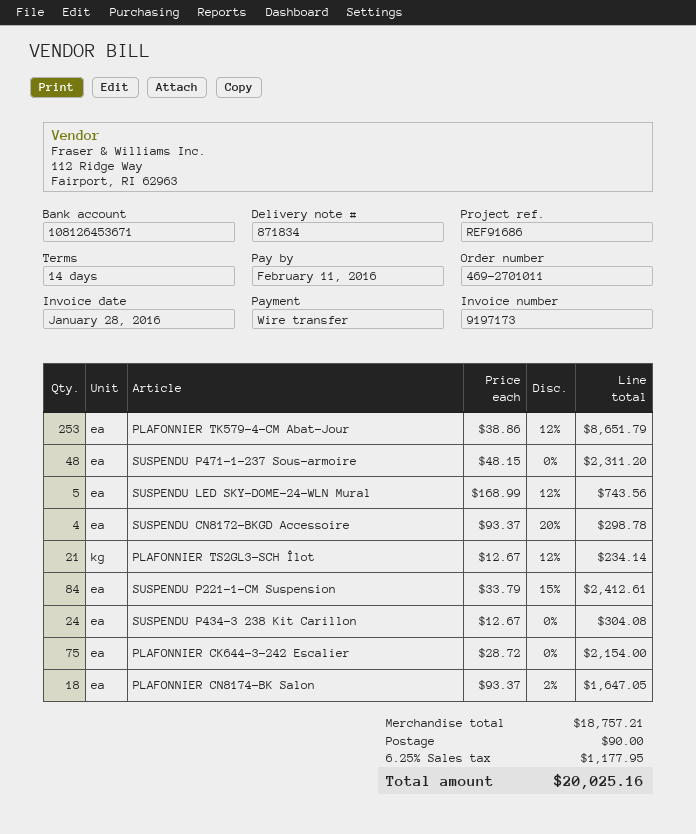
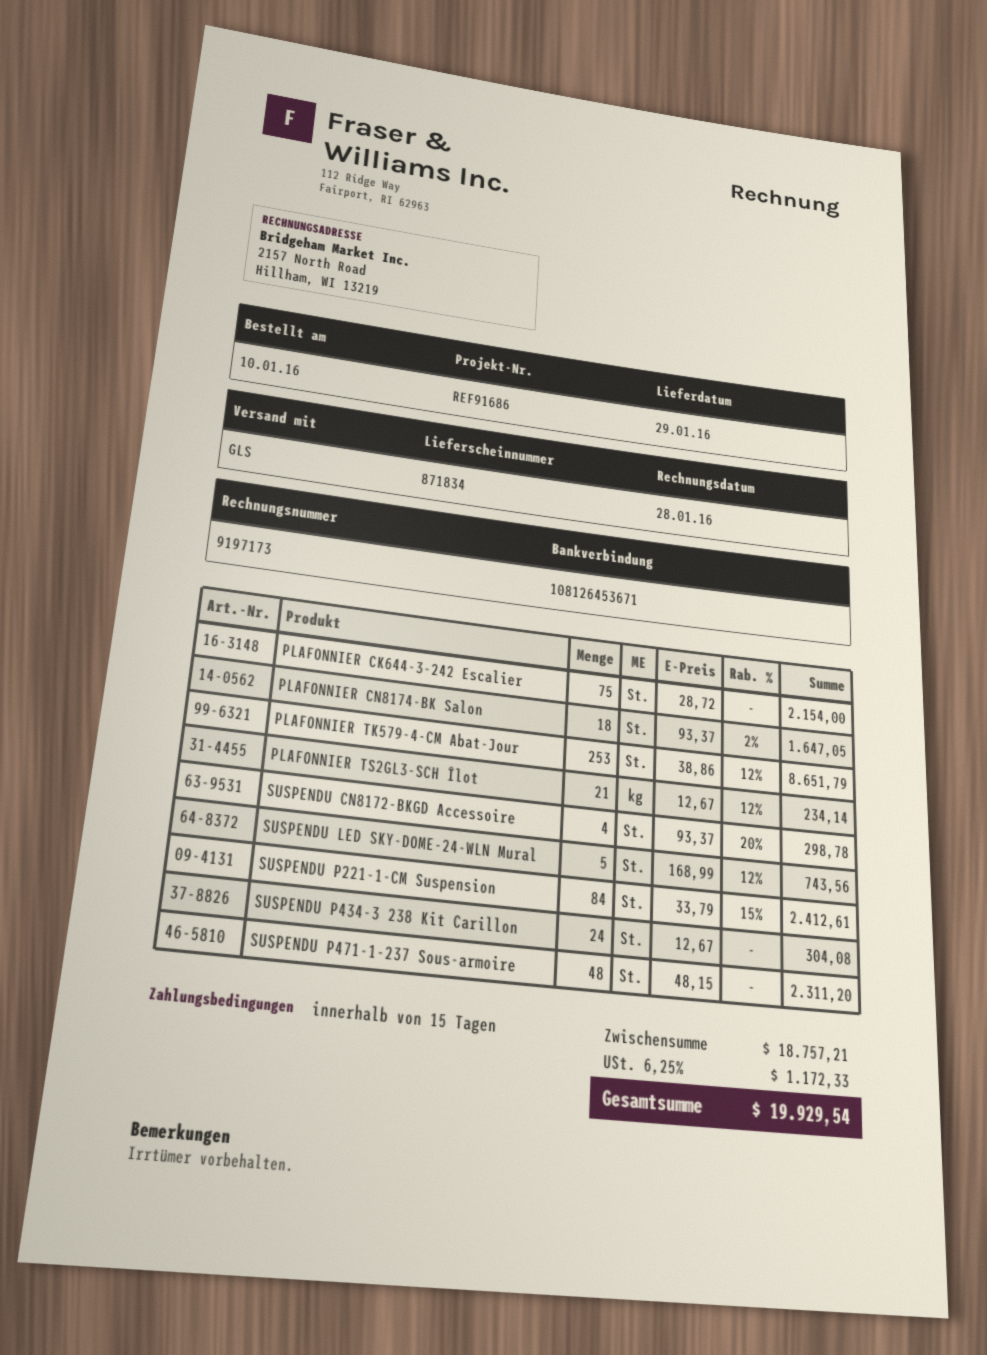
payment terms: 14 days -> 15 days
shipping: 90.00 -> none
tax: 6.25% = 1177.95 -> 6.25% = 1172.33
total: 20025.16 -> 19929.54

